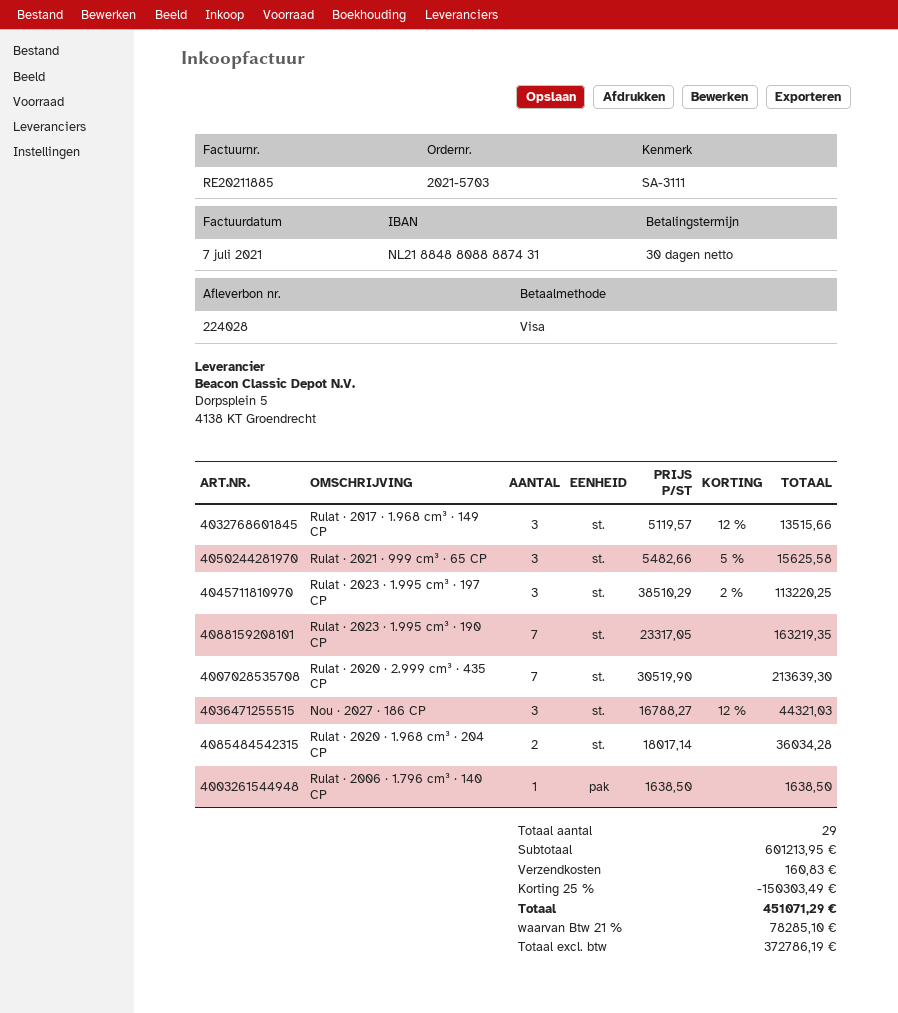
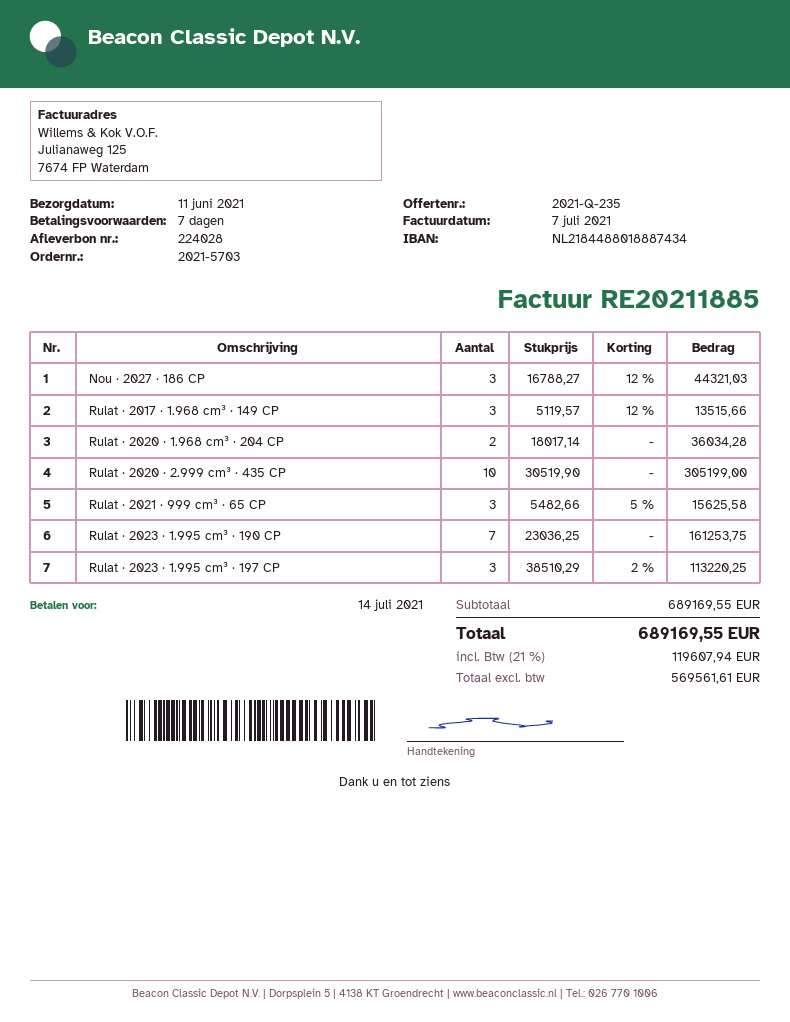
payment terms: 30 days -> 7 days
bank account: NL2188488088887431 -> NL2184488018887434
Rulat · 2023 · 1.995 cm³ · 190 CP: 7 x 23317.05 = 163219.35 -> 7 x 23036.25 = 161253.75
Rulat · 2020 · 2.999 cm³ · 435 CP: 7 x 30519.90 = 213639.30 -> 10 x 30519.90 = 305199.00
Rulat · 2006 · 1.796 cm³ · 140 CP: 1 x 1638.50 = 1638.50 -> none
subtotal: 601213.95 -> 689169.55
discount: 25% = 150303.49 -> none
shipping: 160.83 -> none
net: 372786.19 -> 569561.61
tax: 21% = 78285.10 -> 21% = 119607.94
total: 451071.29 -> 689169.55

